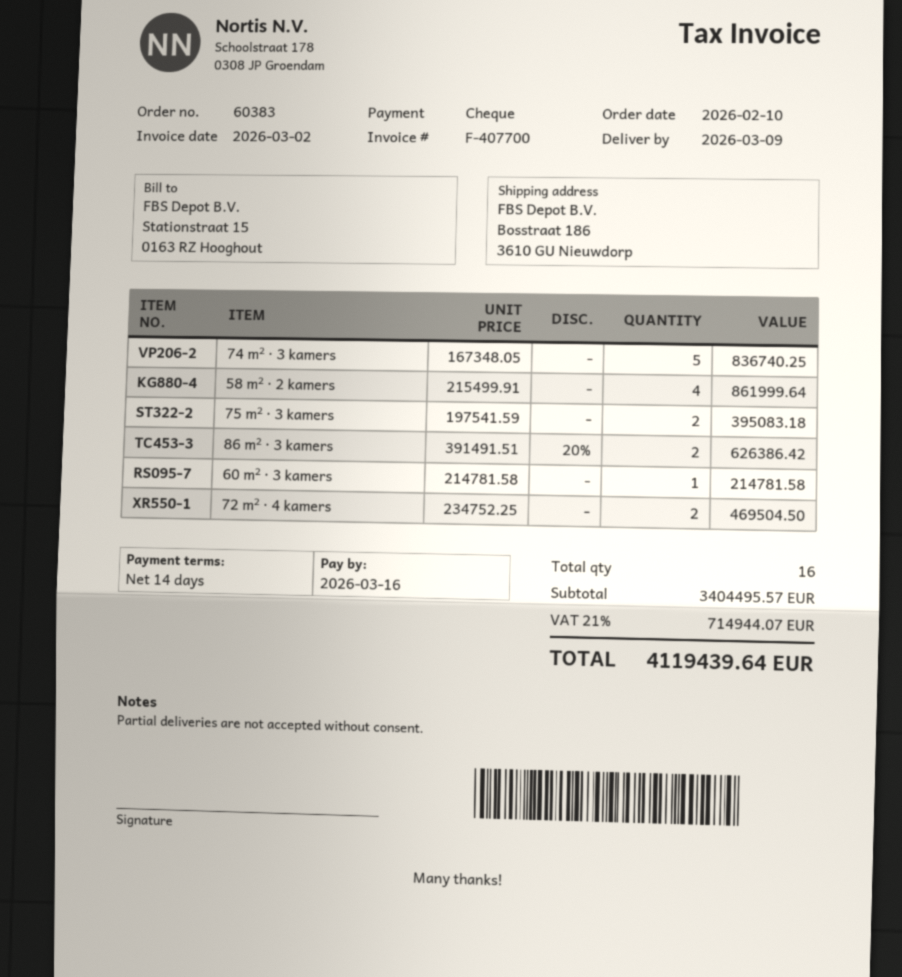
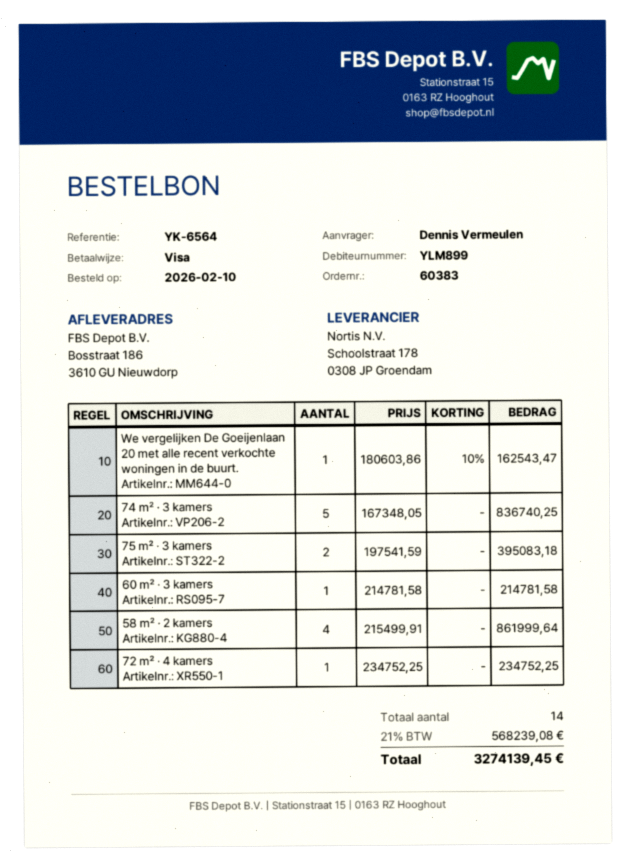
payment method: cheque -> Visa
86 m² · 3 kamers: 2 x 391491.51 - 20% = 626386.42 -> none
72 m² · 4 kamers: 2 x 234752.25 = 469504.50 -> 1 x 234752.25 = 234752.25
We vergelijken De Goeijenlaan 20 met alle recent verkochte woningen in de buurt.: none -> 1 x 180603.86 - 10% = 162543.47
total quantity: 16 -> 14
tax: 21% = 714944.07 -> 21% = 568239.08
total: 4119439.64 -> 3274139.45

